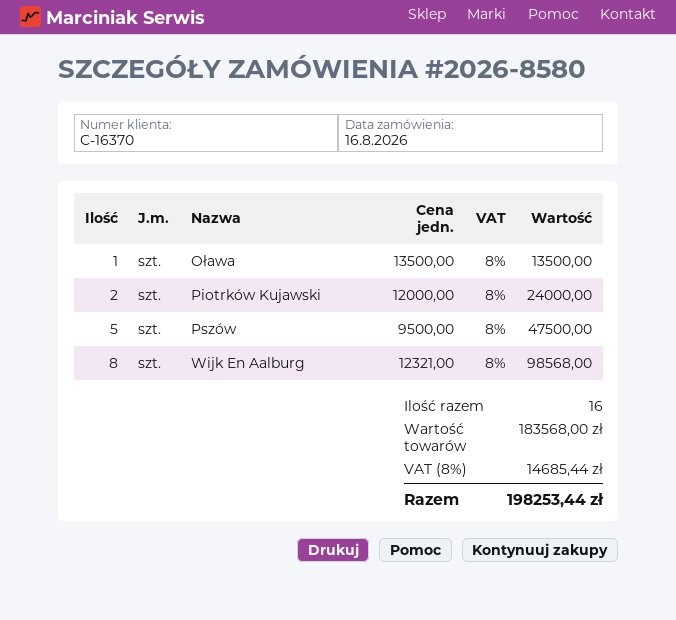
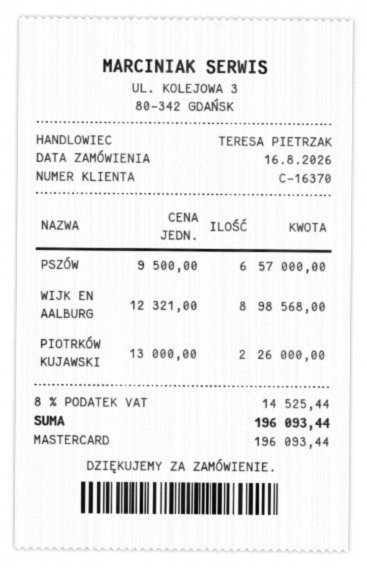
Oława: 1 x 13500.00 = 13500.00 -> none
Piotrków Kujawski: 2 x 12000.00 = 24000.00 -> 2 x 13000.00 = 26000.00
Pszów: 5 x 9500.00 = 47500.00 -> 6 x 9500.00 = 57000.00
tax: 8% = 14685.44 -> 8% = 14525.44
total: 198253.44 -> 196093.44

